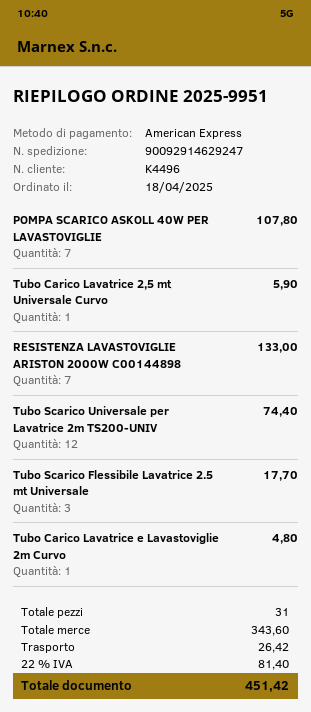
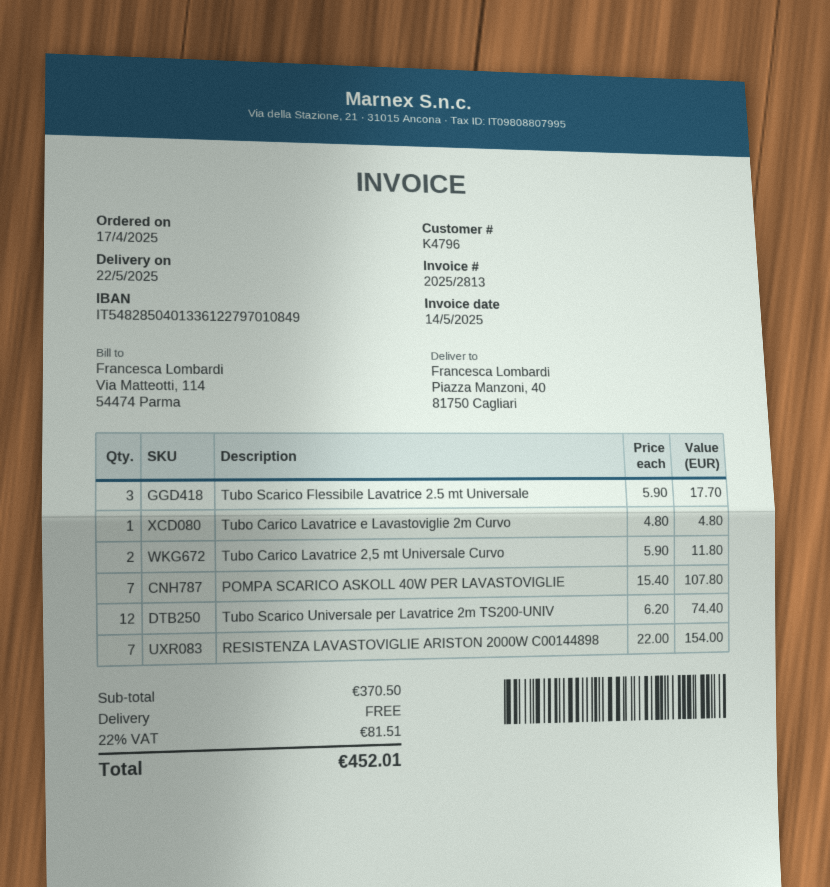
order date: 2025-04-18 -> 2025-04-17
customer number: K4496 -> K4796
Tubo Carico Lavatrice 2,5 mt Universale Curvo: 1 for 5.90 -> 2 for 11.80
RESISTENZA LAVASTOVIGLIE ARISTON 2000W C00144898: 7 for 133.00 -> 7 for 154.00
subtotal: 343.60 -> 370.50
shipping: 26.42 -> 0.00
tax: 22% = 81.40 -> 22% = 81.51
total: 451.42 -> 452.01

